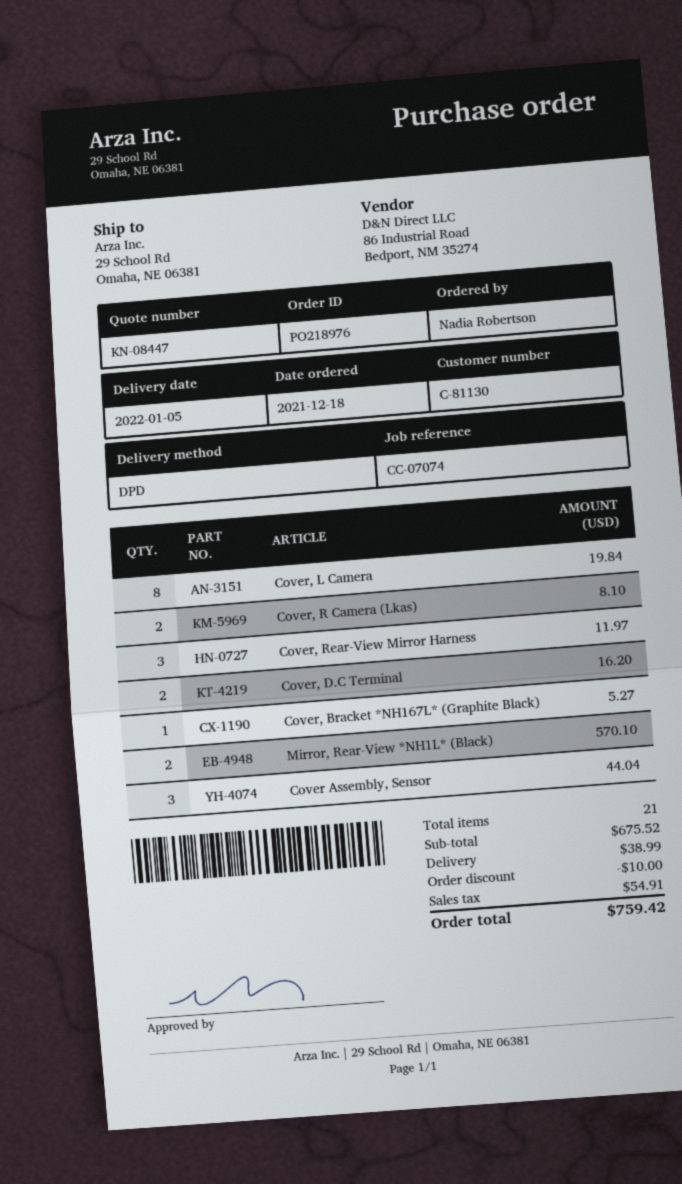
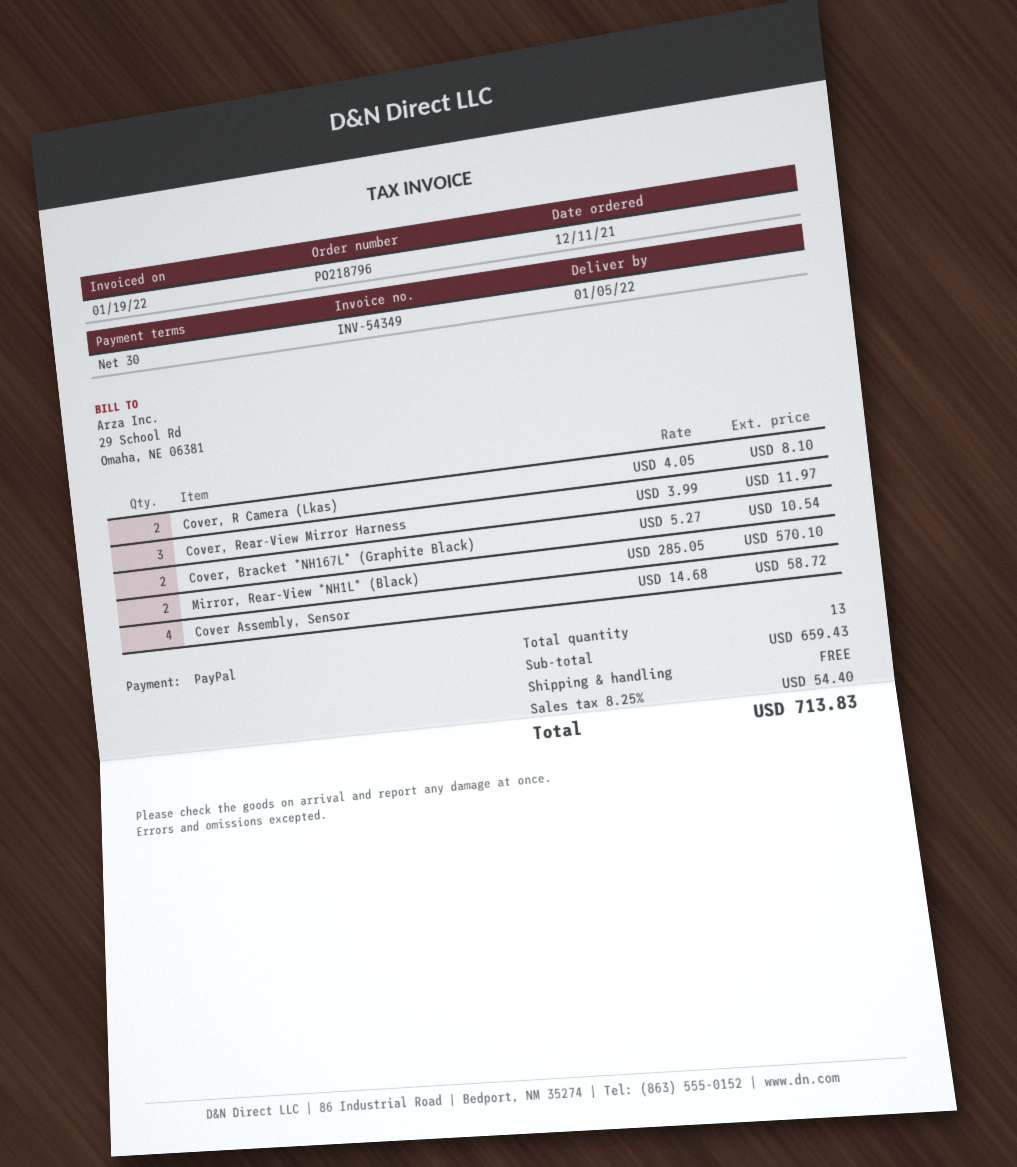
order number: PO218976 -> PO218796
order date: 2021-12-18 -> 2021-12-11
Cover, L Camera: 8 for 19.84 -> none
Cover, D.C Terminal: 2 for 16.20 -> none
Cover, Bracket *NH167L* (Graphite Black): 1 for 5.27 -> 2 for 10.54
Cover Assembly, Sensor: 3 for 44.04 -> 4 for 58.72
total quantity: 21 -> 13
subtotal: 675.52 -> 659.43
discount: 10.00 -> none
shipping: 38.99 -> 0.00
tax: 54.91 -> 54.40
total: 759.42 -> 713.83

